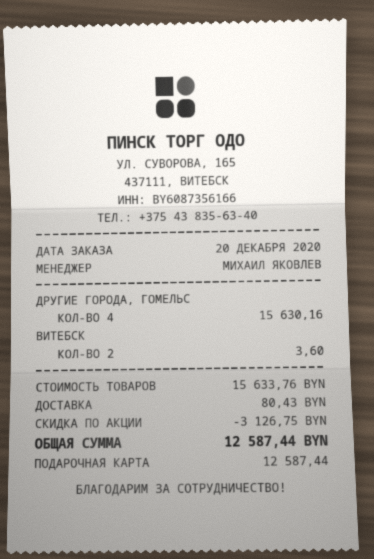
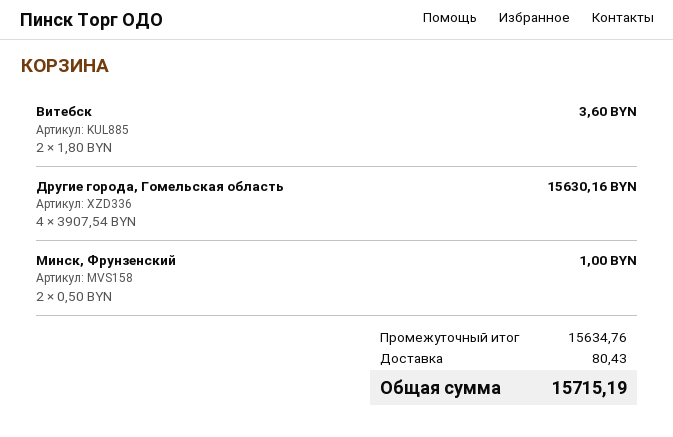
Минск, Фрунзенский: none -> 2 for 1.00
subtotal: 15633.76 -> 15634.76
discount: 3126.75 -> none
total: 12587.44 -> 15715.19

